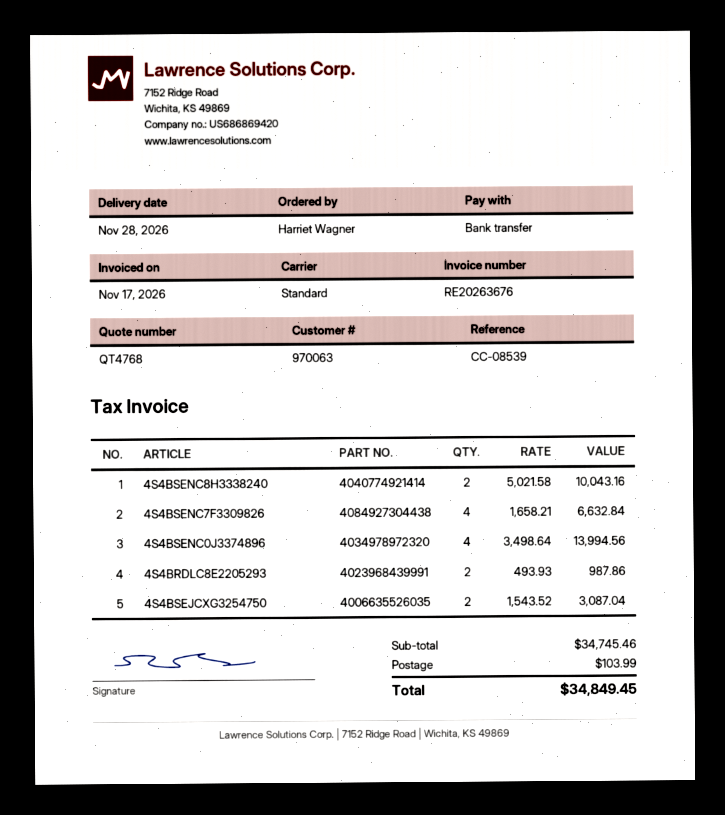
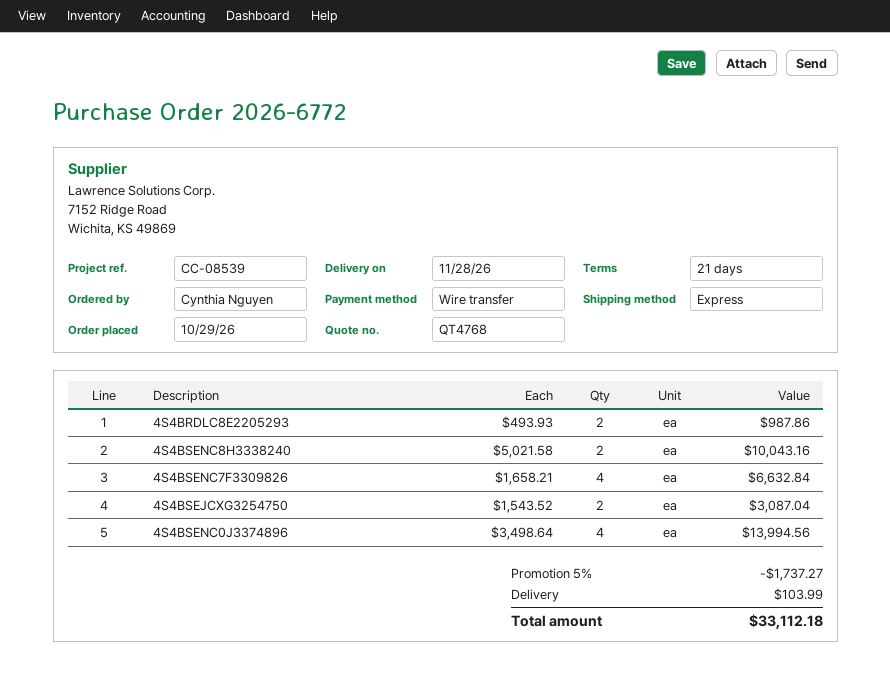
ordered by: Harriet Wagner -> Cynthia Nguyen
shipping method: standard -> express
discount: none -> 5% = 1737.27
total: 34849.45 -> 33112.18

